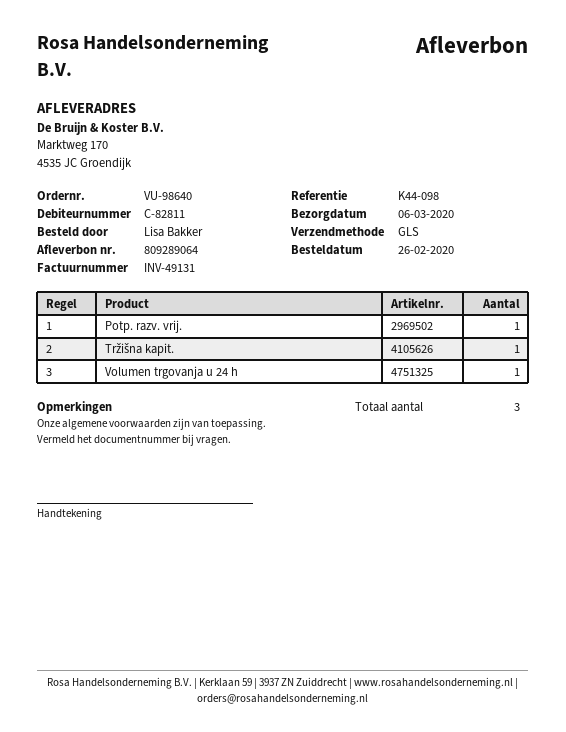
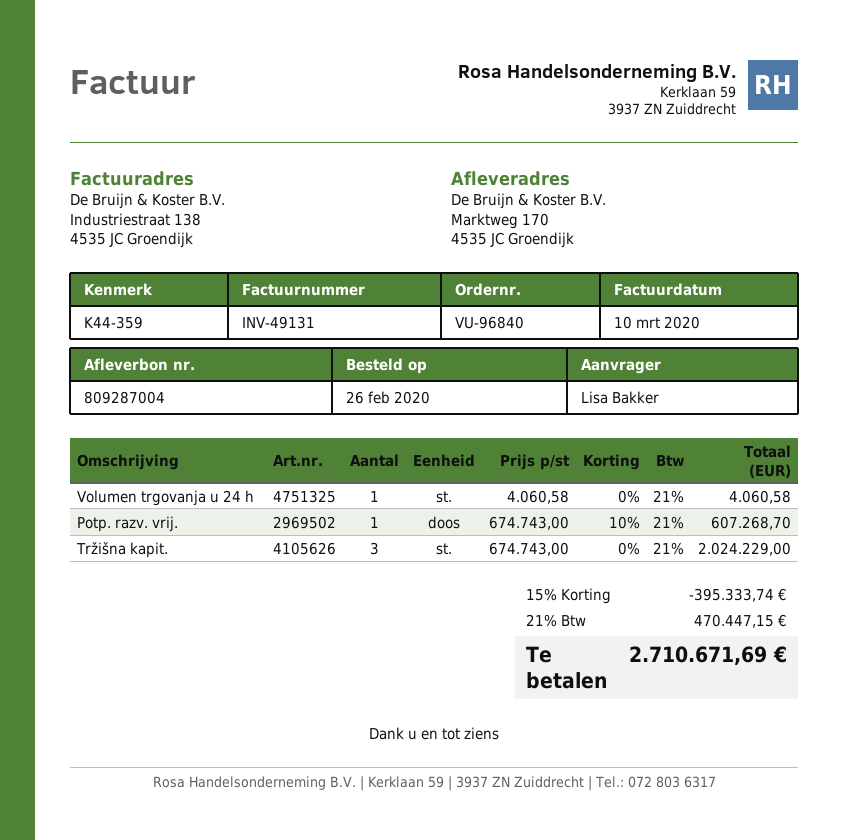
order number: VU-98640 -> VU-96840
delivery note number: 809289064 -> 809287004
reference: K44-098 -> K44-359
Tržišna kapit.: 1 -> 3

